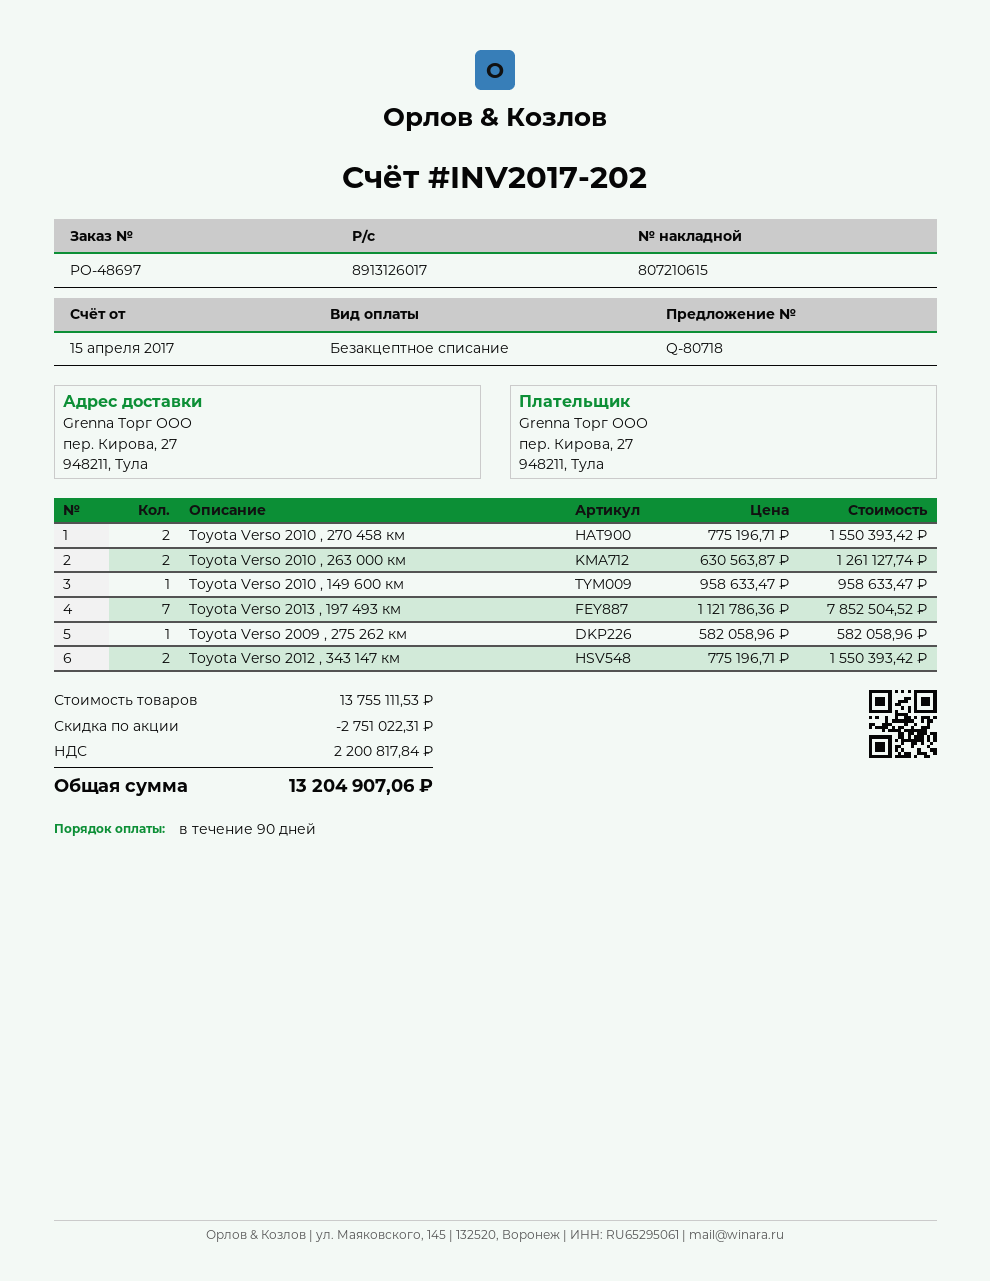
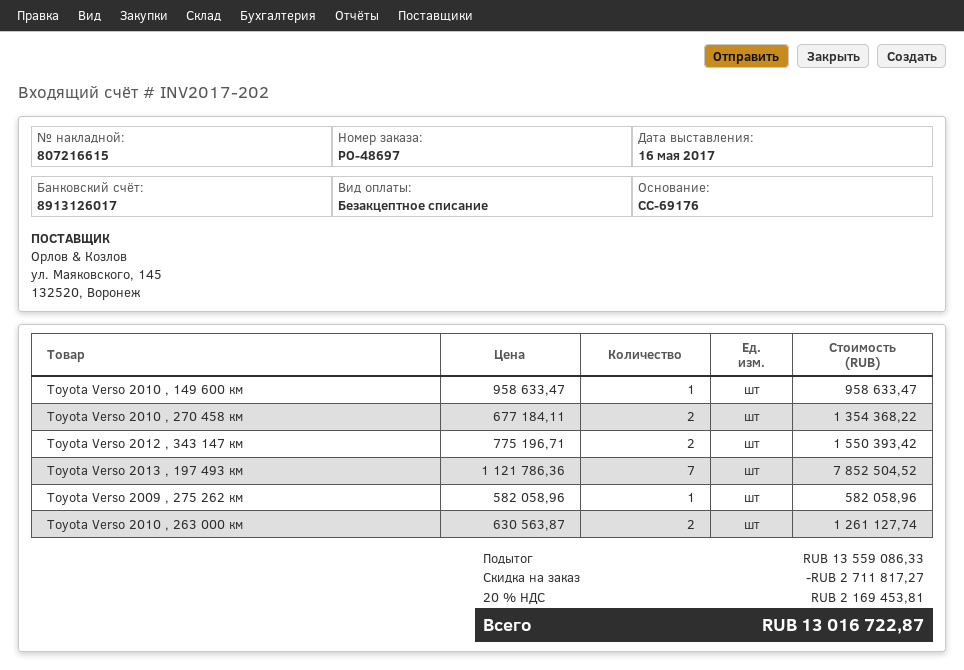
delivery note number: 807210615 -> 807216615
invoice date: 2017-04-15 -> 2017-05-16
Toyota Verso 2010 , 270 458 км: 2 x 775196.71 = 1550393.42 -> 2 x 677184.11 = 1354368.22
subtotal: 13755111.53 -> 13559086.33
discount: 2751022.31 -> 2711817.27
tax: 2200817.84 -> 2169453.81
total: 13204907.06 -> 13016722.87

